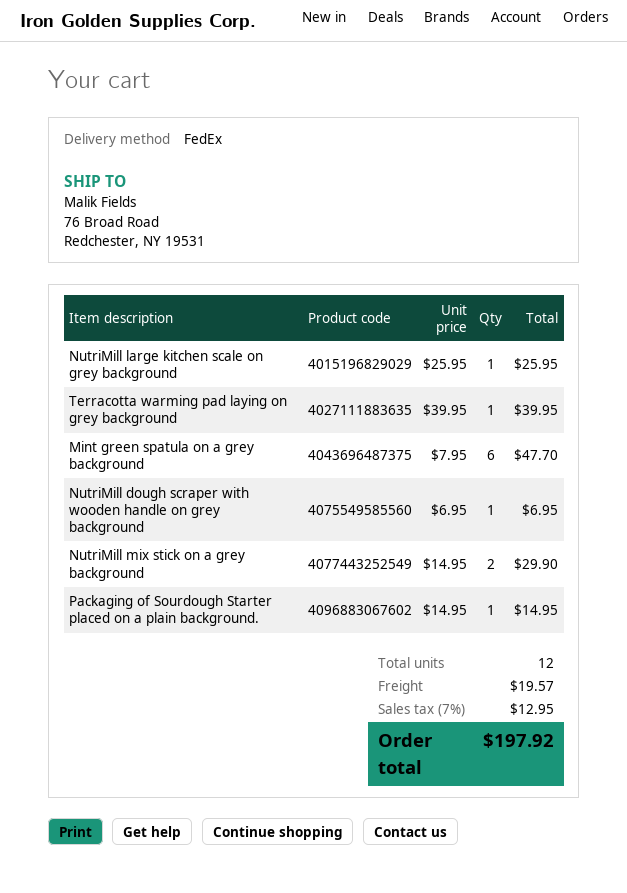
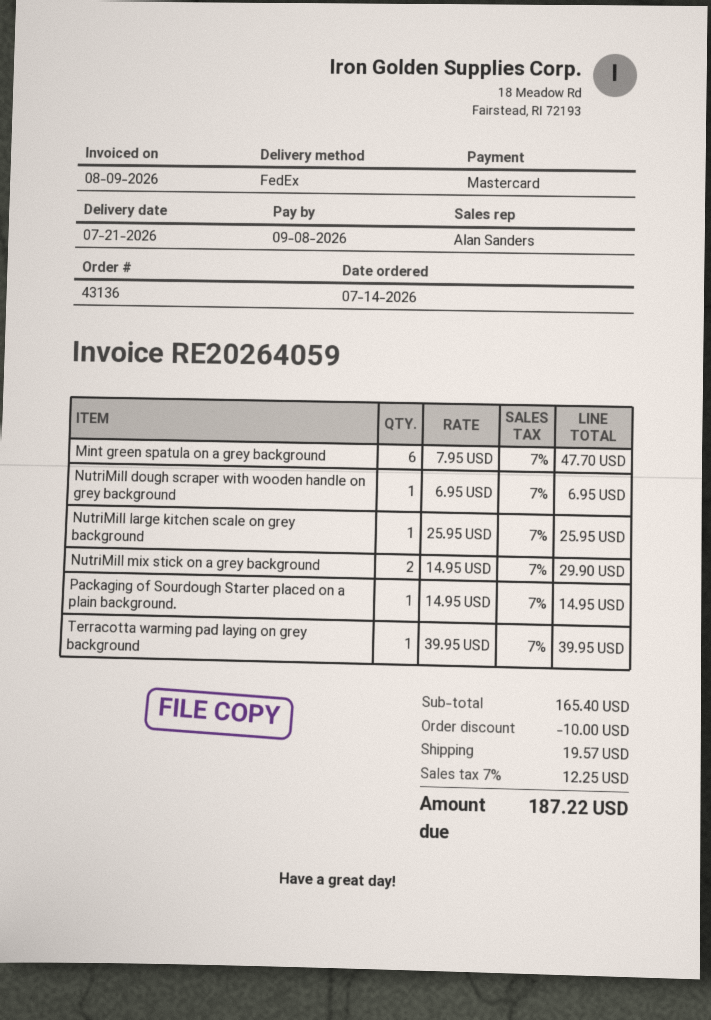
discount: none -> 10.00
tax: 7% = 12.95 -> 7% = 12.25
total: 197.92 -> 187.22

